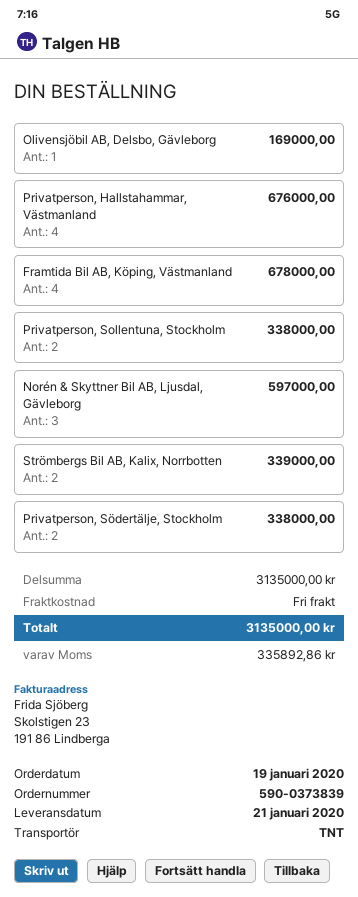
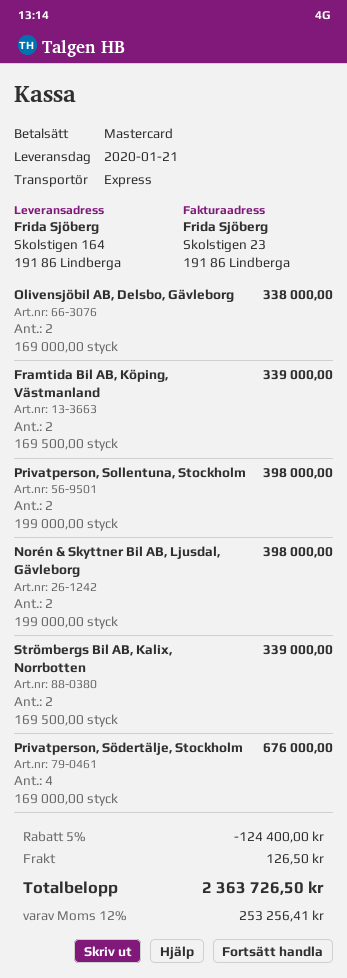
shipping method: TNT -> express
Olivensjöbil AB, Delsbo, Gävleborg: 1 for 169000.00 -> 2 for 338000.00
Privatperson, Hallstahammar, Västmanland: 4 for 676000.00 -> none
Framtida Bil AB, Köping, Västmanland: 4 for 678000.00 -> 2 for 339000.00
Privatperson, Sollentuna, Stockholm: 2 for 338000.00 -> 2 for 398000.00
Norén & Skyttner Bil AB, Ljusdal, Gävleborg: 3 for 597000.00 -> 2 for 398000.00
Privatperson, Södertälje, Stockholm: 2 for 338000.00 -> 4 for 676000.00
discount: none -> 5% = 124400.00
shipping: 0.00 -> 126.50
tax: 335892.86 -> 253256.41
total: 3135000.00 -> 2363726.50

